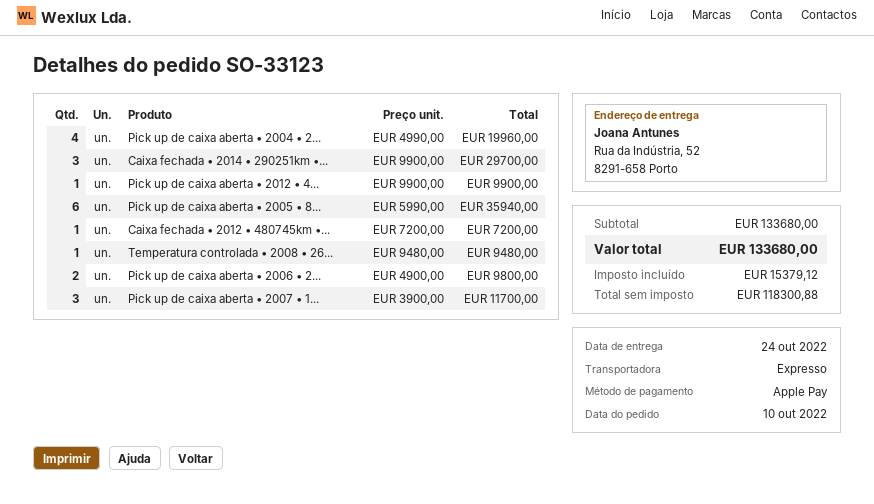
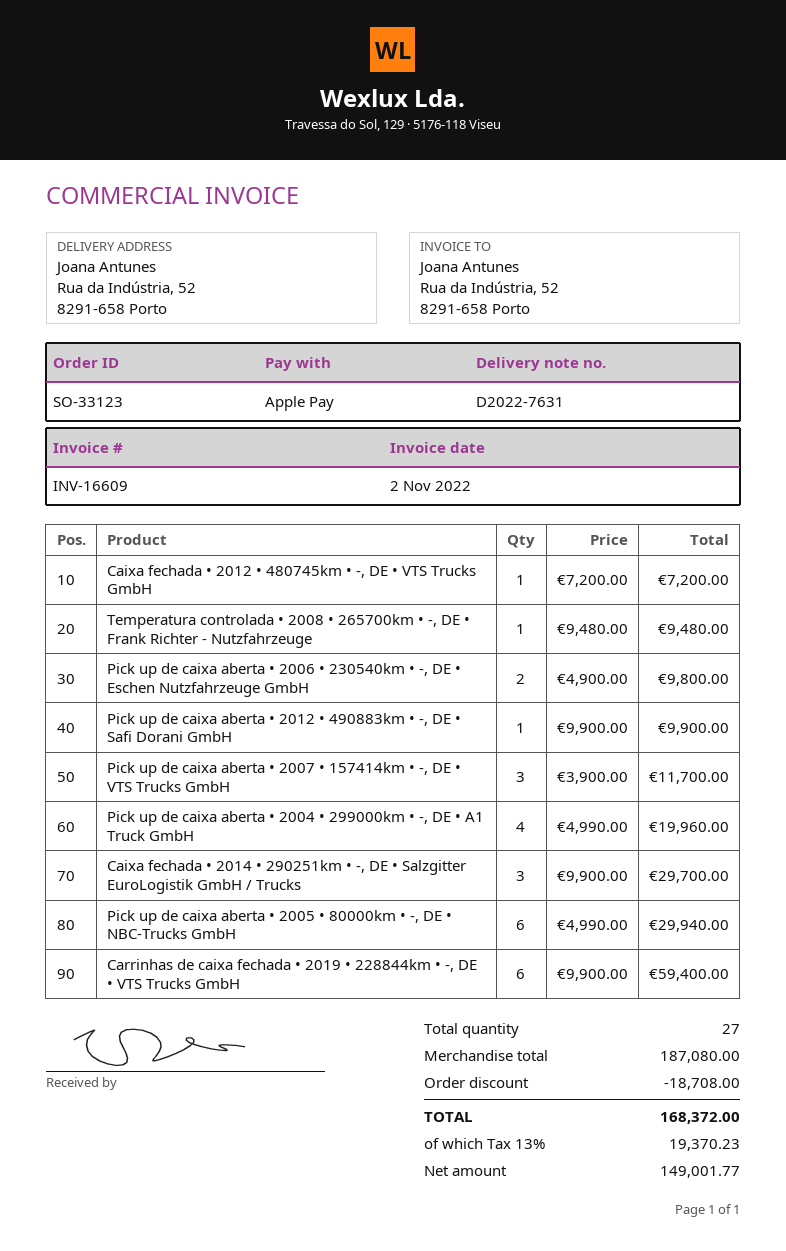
Pick up de caixa aberta • 2005 • 8...: 6 x 5990.00 = 35940.00 -> 6 x 4990.00 = 29940.00
Carrinhas de caixa fechada • 2019 • 228844km • -, DE • VTS Trucks GmbH: none -> 6 x 9900.00 = 59400.00
subtotal: 133680.00 -> 187080.00
discount: none -> 18708.00
net: 118300.88 -> 149001.77
tax: 15379.12 -> 19370.23
total: 133680.00 -> 168372.00

